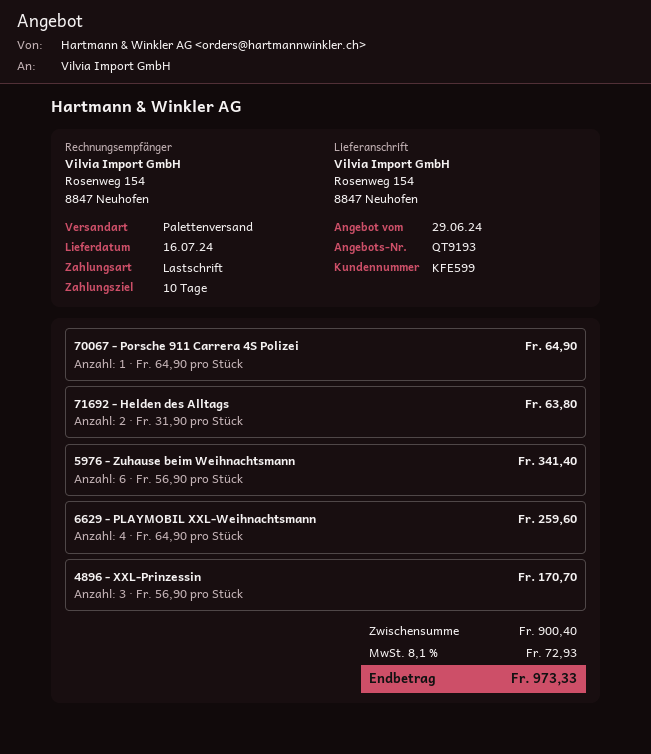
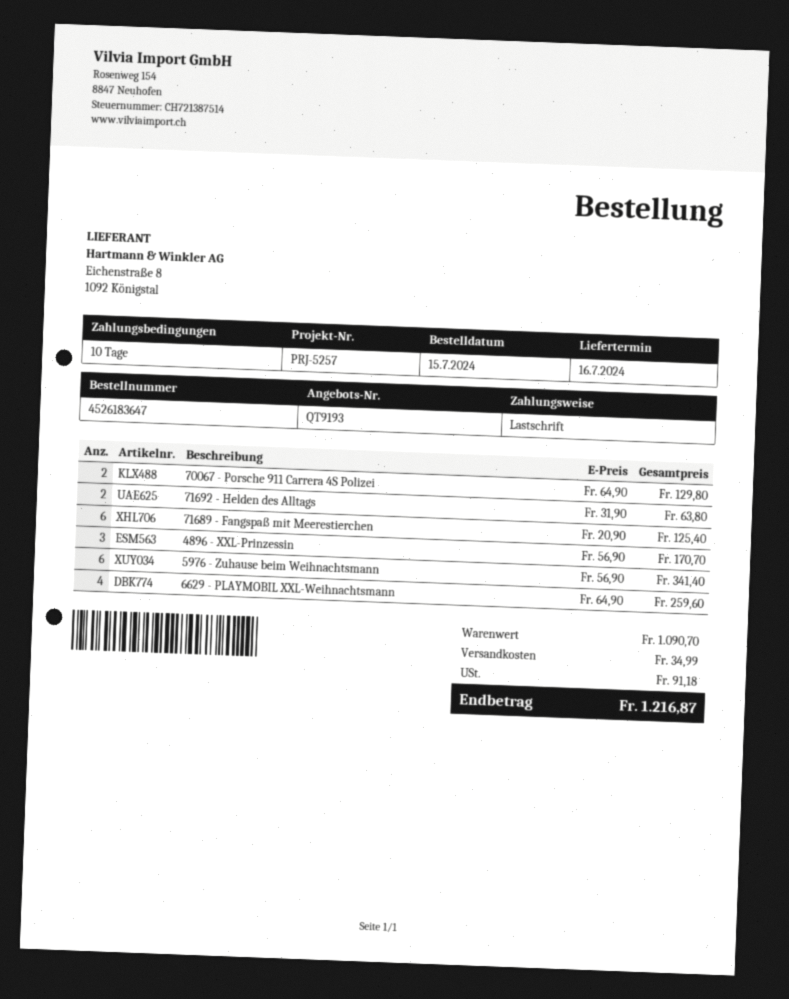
70067 - Porsche 911 Carrera 4S Polizei: 1 x 64.90 = 64.90 -> 2 x 64.90 = 129.80
71689 - Fangspaß mit Meerestierchen: none -> 6 x 20.90 = 125.40
subtotal: 900.40 -> 1090.70
shipping: none -> 34.99
tax: 72.93 -> 91.18
total: 973.33 -> 1216.87

